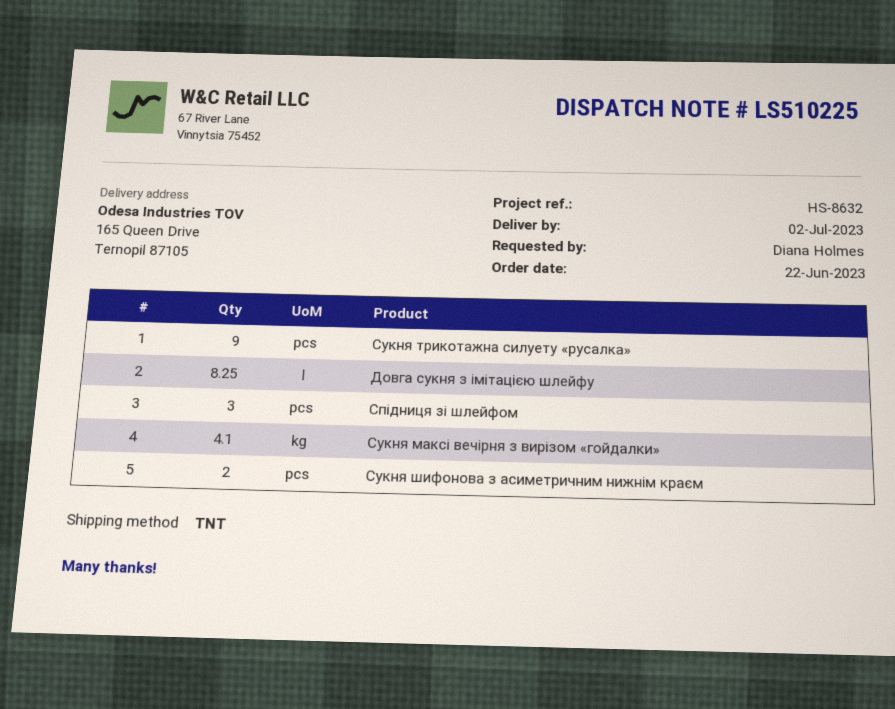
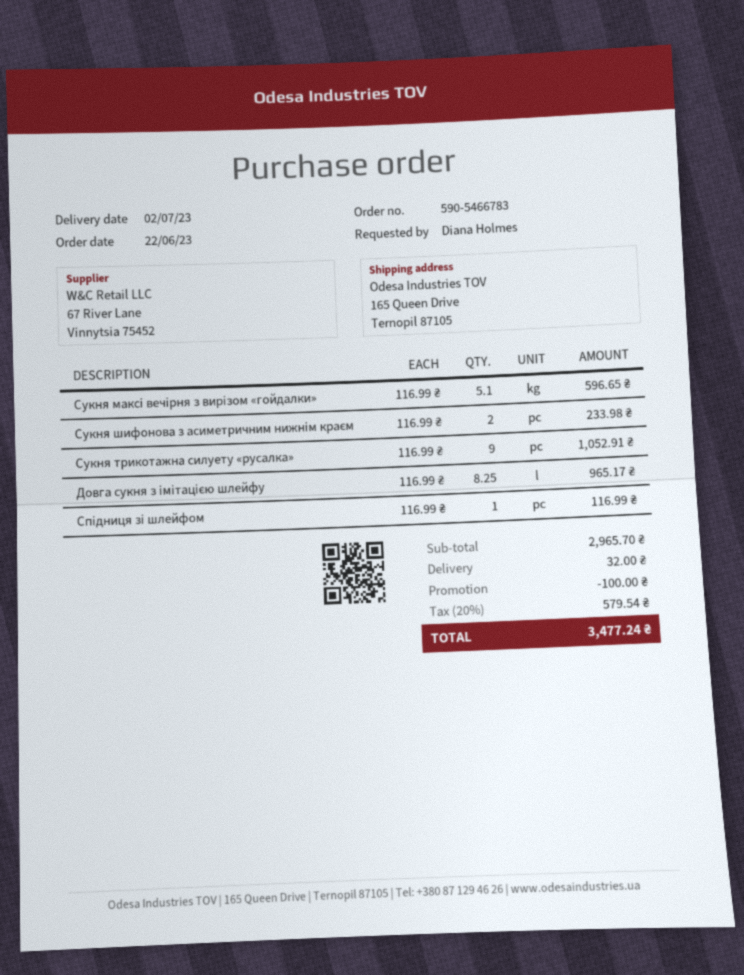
Спідниця зі шлейфом: 3 -> 1
Сукня максі вечірня з вирізом «гойдалки»: 4.1 -> 5.1

